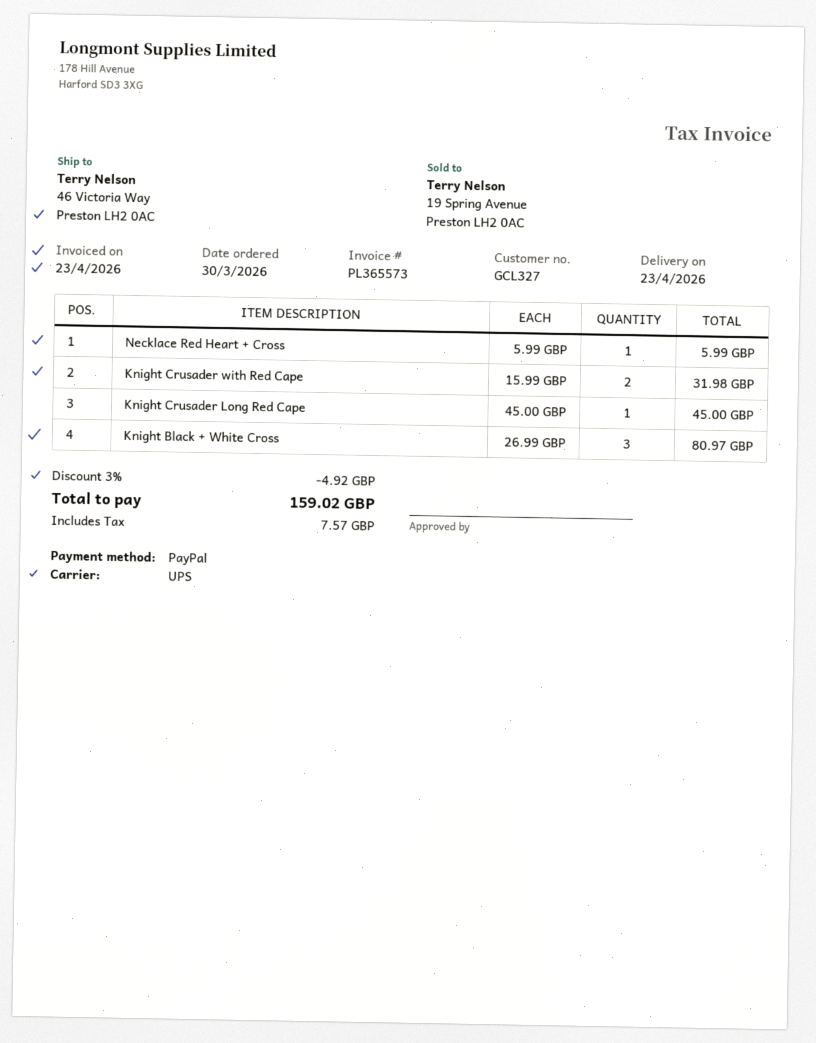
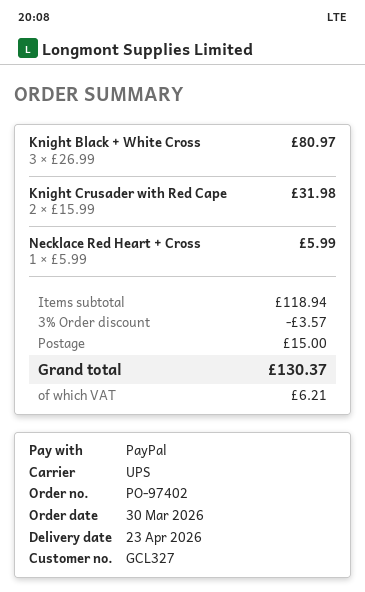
Knight Crusader Long Red Cape: 1 x 45.00 = 45.00 -> none
discount: 3% = 4.92 -> 3% = 3.57
shipping: none -> 15.00
tax: 7.57 -> 6.21
total: 159.02 -> 130.37

